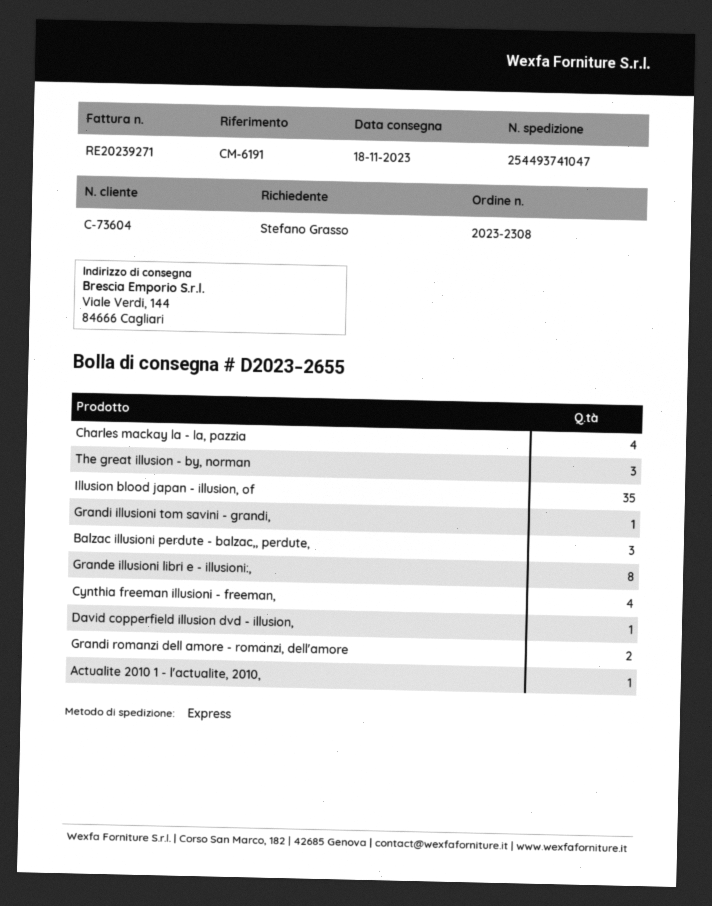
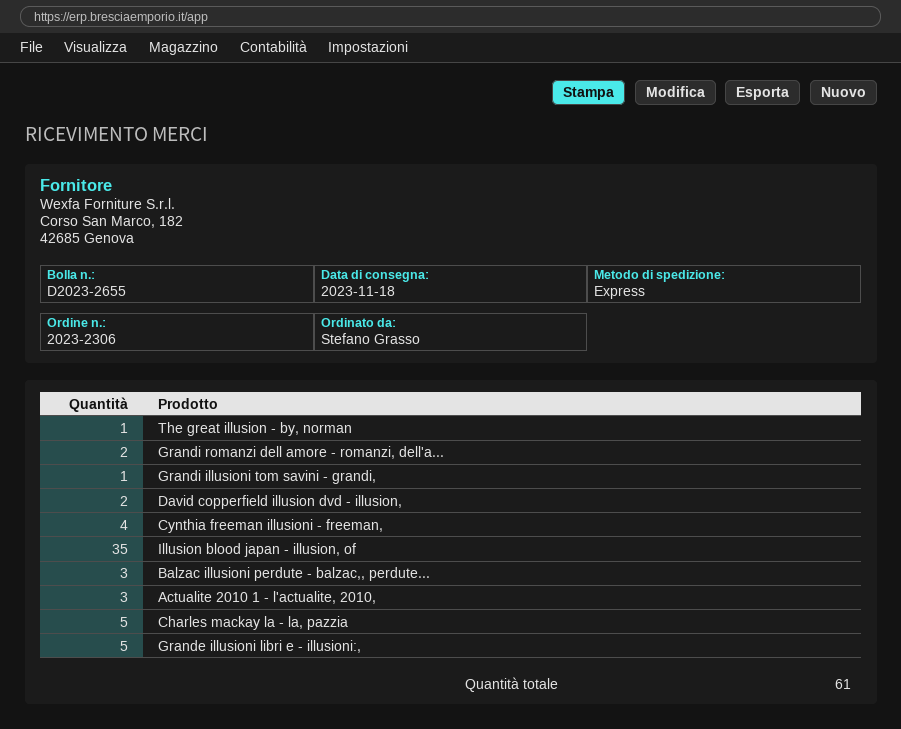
order number: 2023-2308 -> 2023-2306
Charles mackay la - la, pazzia: 4 -> 5
The great illusion - by, norman: 3 -> 1
Grande illusioni libri e - illusioni:,: 8 -> 5
David copperfield illusion dvd - illusion,: 1 -> 2
Actualite 2010 1 - l'actualite, 2010,: 1 -> 3

